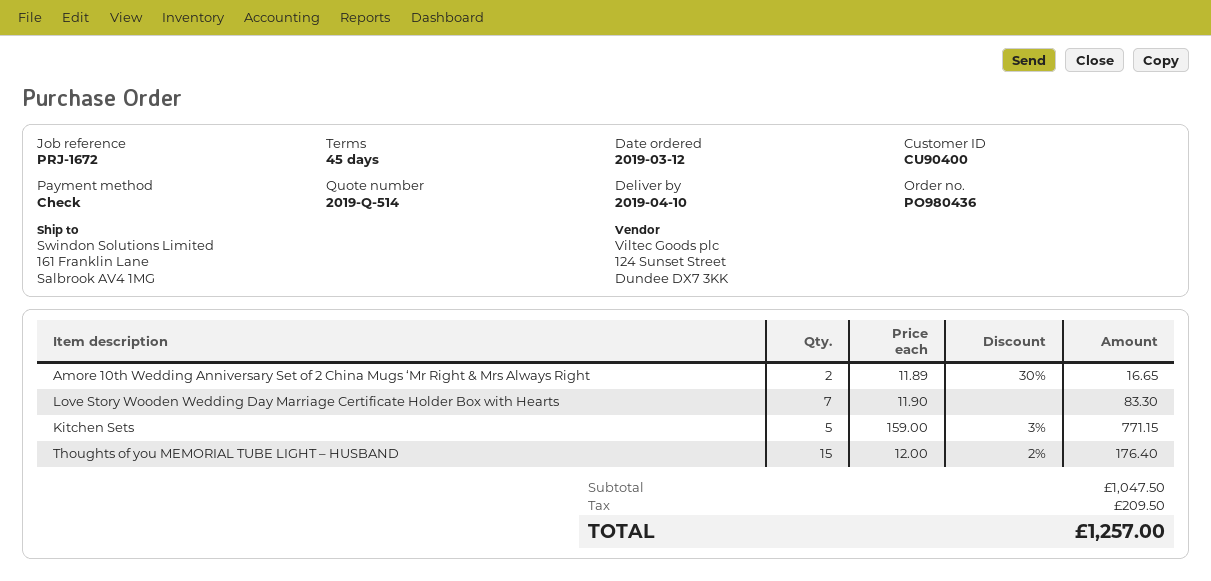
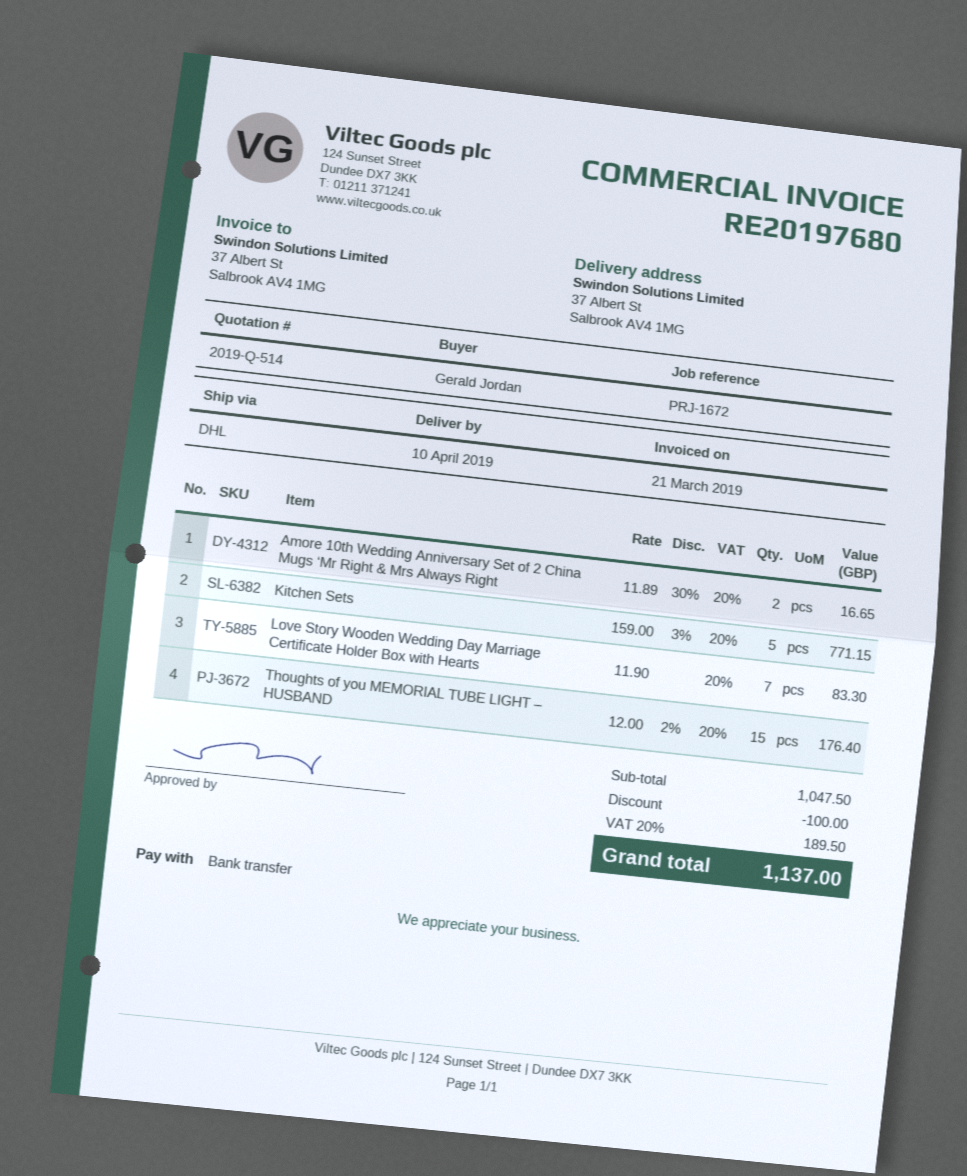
payment method: cheque -> bank transfer
ship to: 161 Franklin Lane, Salbrook AV4 1MG -> 37 Albert St, Salbrook AV4 1MG
discount: none -> 100.00
tax: 209.50 -> 189.50
total: 1257.00 -> 1137.00

